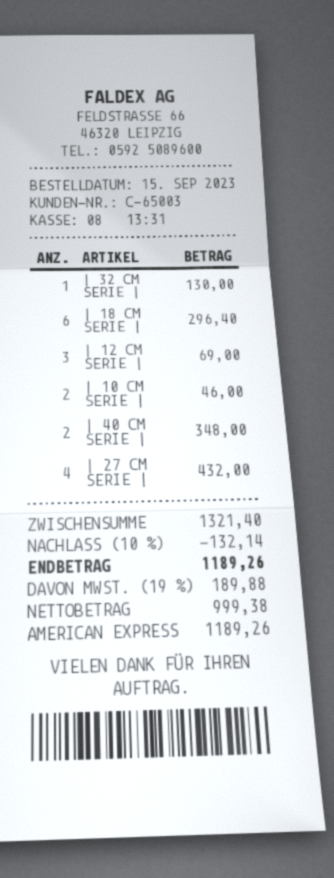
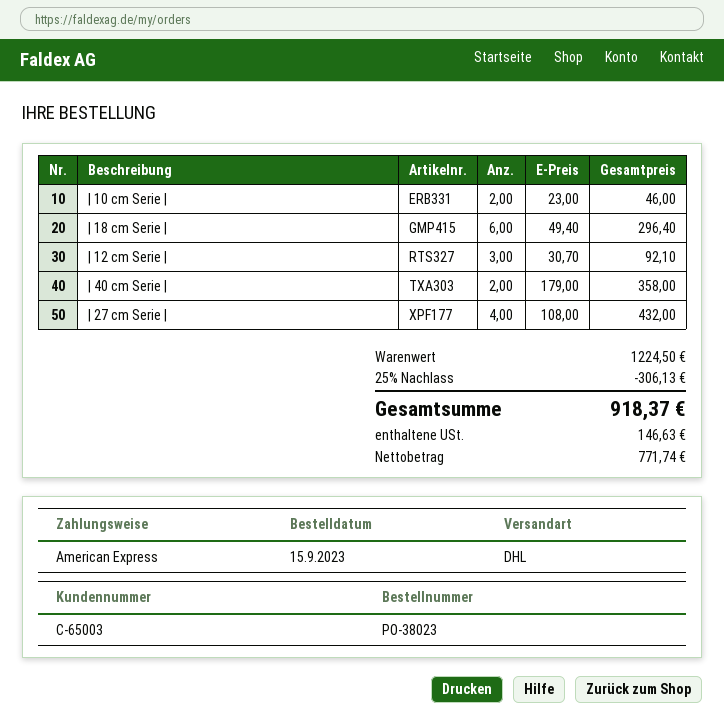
| 32 CM SERIE |: 1 for 130.00 -> none
| 12 CM SERIE |: 3 for 69.00 -> 3 for 92.10
| 40 CM SERIE |: 2 for 348.00 -> 2 for 358.00
subtotal: 1321.40 -> 1224.50
discount: 10% = 132.14 -> 25% = 306.13
net: 999.38 -> 771.74
tax: 189.88 -> 146.63
total: 1189.26 -> 918.37

